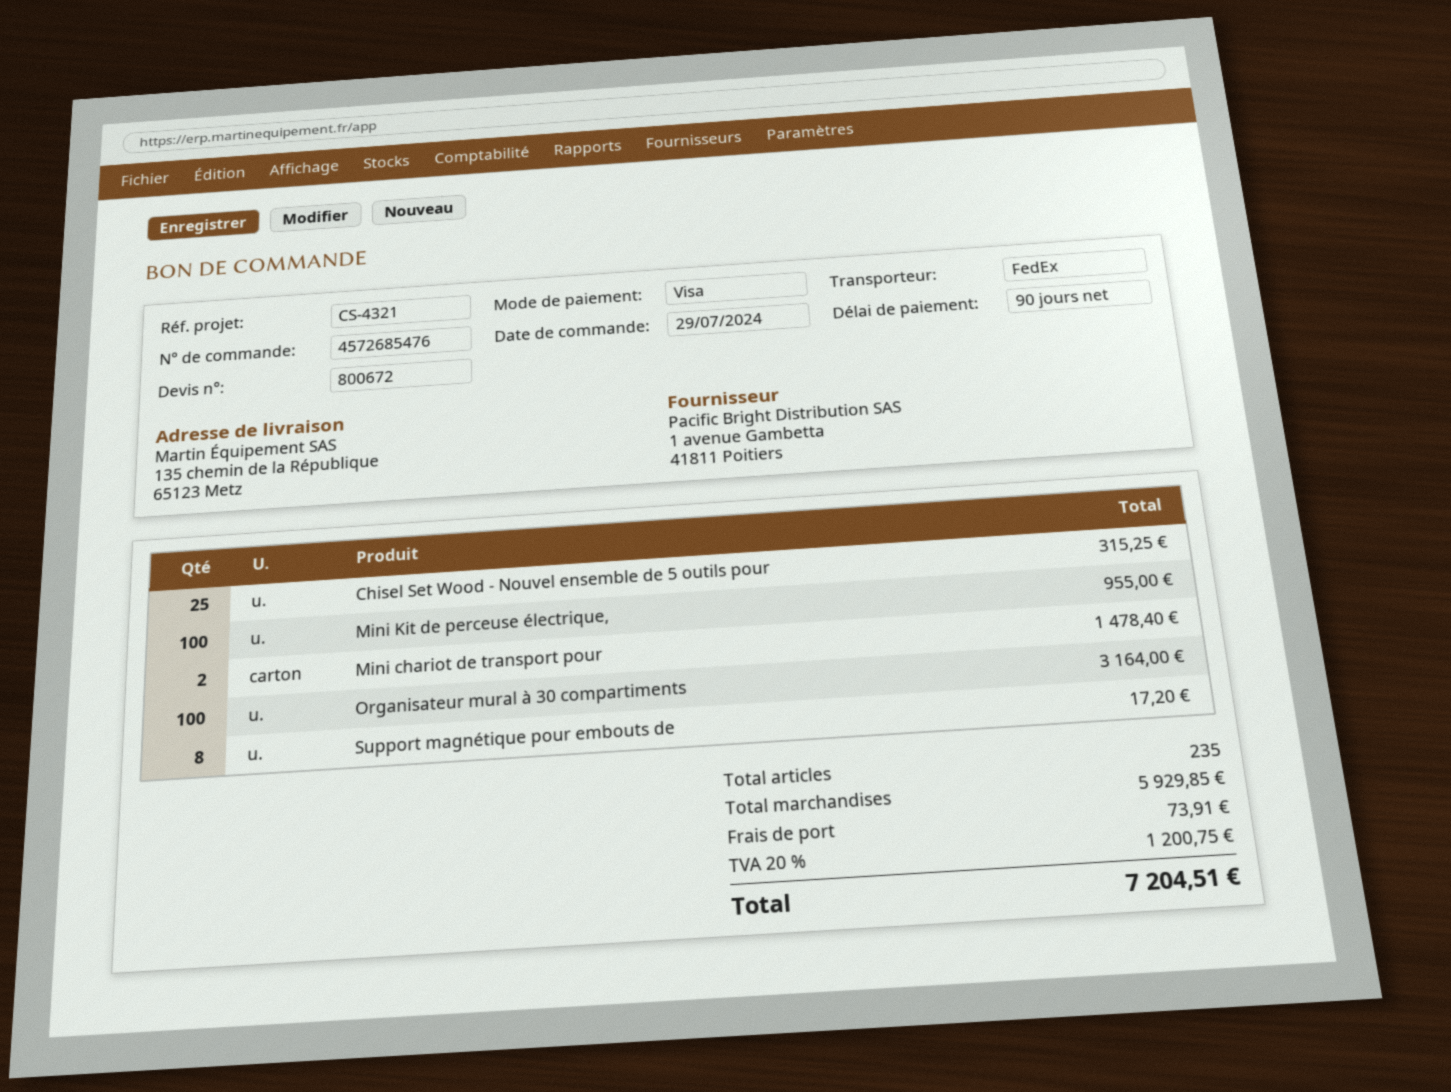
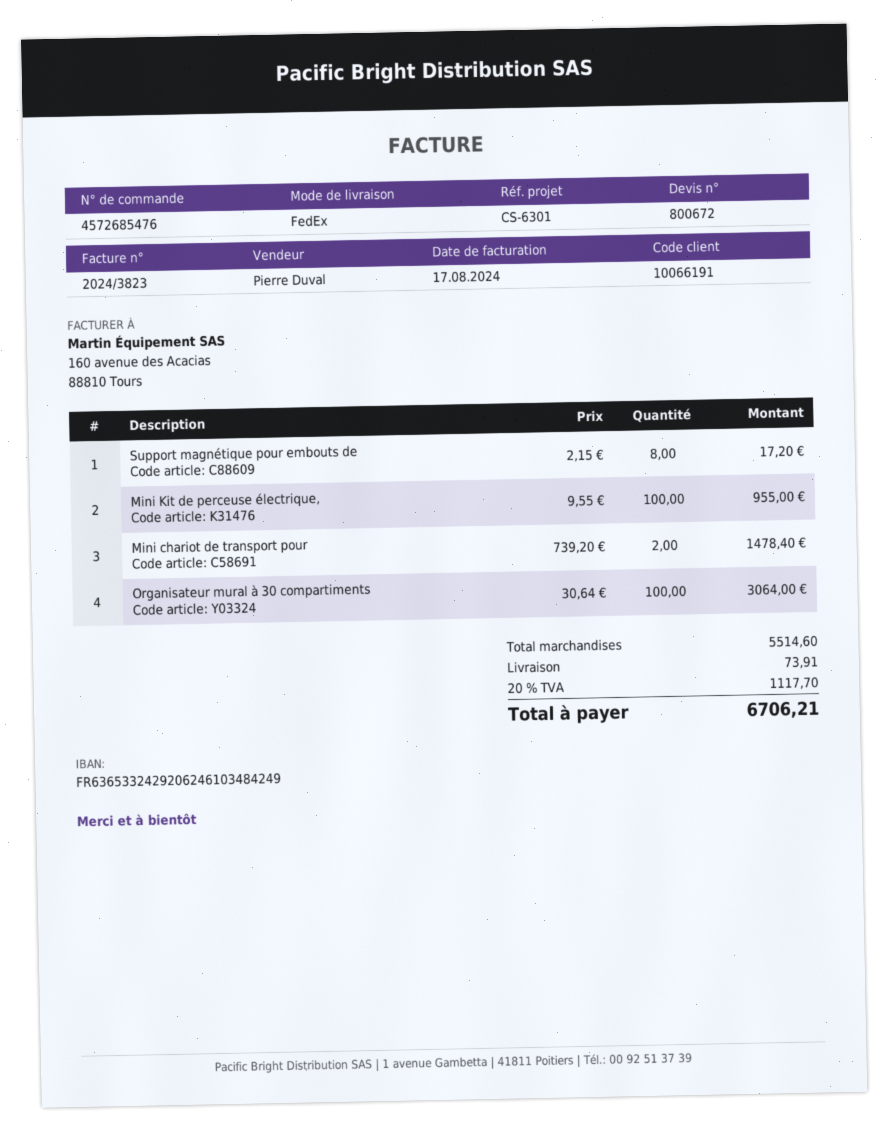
reference: CS-4321 -> CS-6301
Chisel Set Wood - Nouvel ensemble de 5 outils pour: 25 for 315.25 -> none
Organisateur mural à 30 compartiments: 100 for 3164.00 -> 100 for 3064.00
subtotal: 5929.85 -> 5514.60
tax: 20% = 1200.75 -> 20% = 1117.70
total: 7204.51 -> 6706.21

